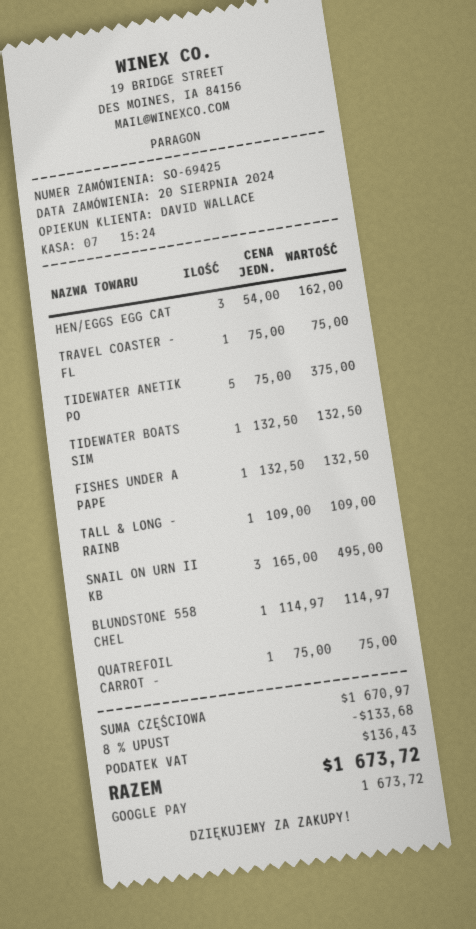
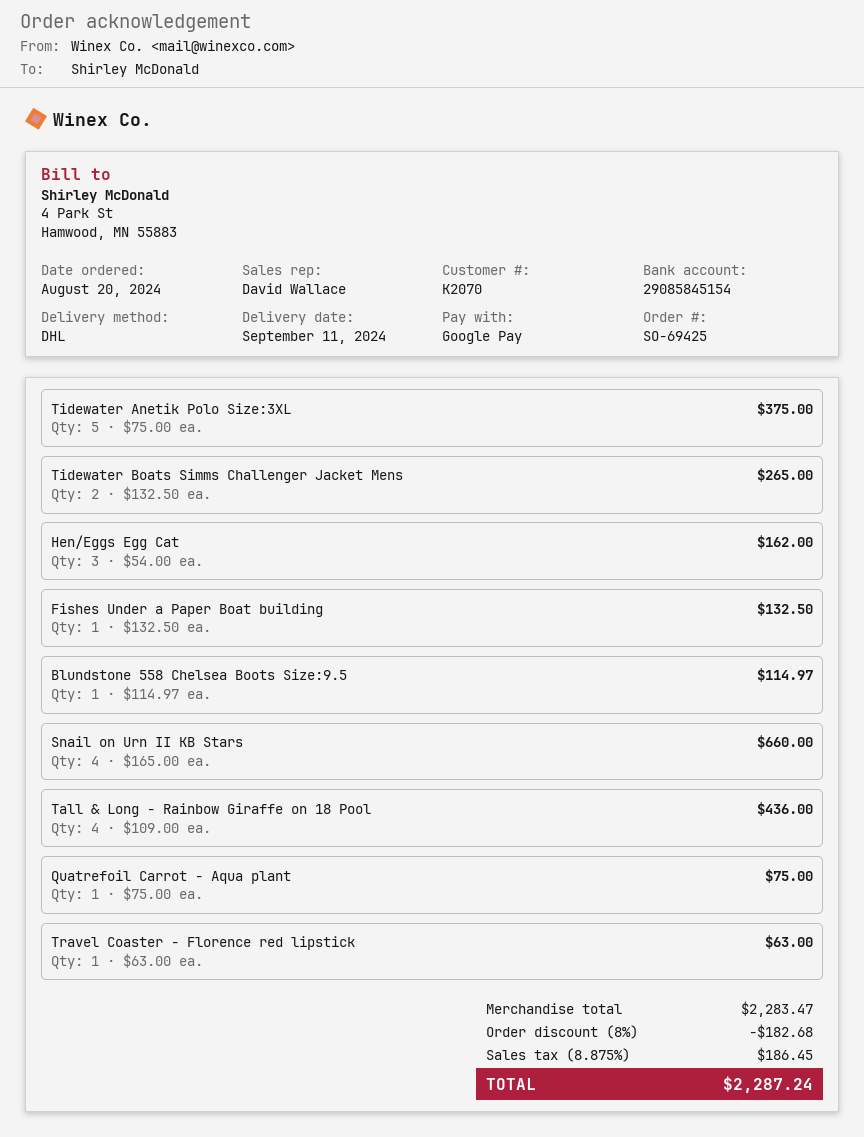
TRAVEL COASTER - FL: 1 x 75.00 = 75.00 -> 1 x 63.00 = 63.00
TIDEWATER BOATS SIM: 1 x 132.50 = 132.50 -> 2 x 132.50 = 265.00
TALL & LONG - RAINB: 1 x 109.00 = 109.00 -> 4 x 109.00 = 436.00
SNAIL ON URN II KB: 3 x 165.00 = 495.00 -> 4 x 165.00 = 660.00
subtotal: 1670.97 -> 2283.47
discount: 8% = 133.68 -> 8% = 182.68
tax: 136.43 -> 186.45
total: 1673.72 -> 2287.24

